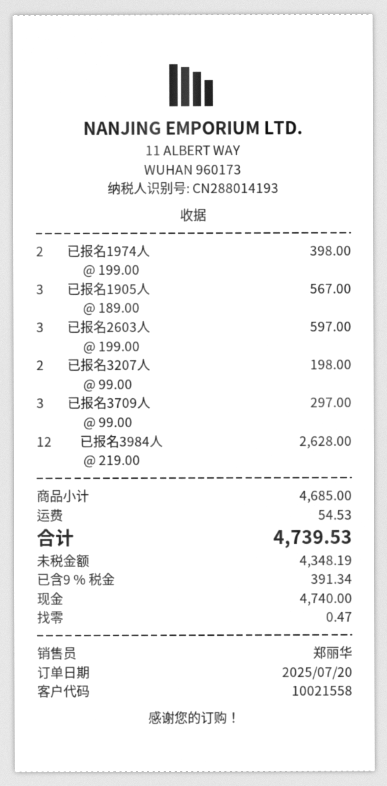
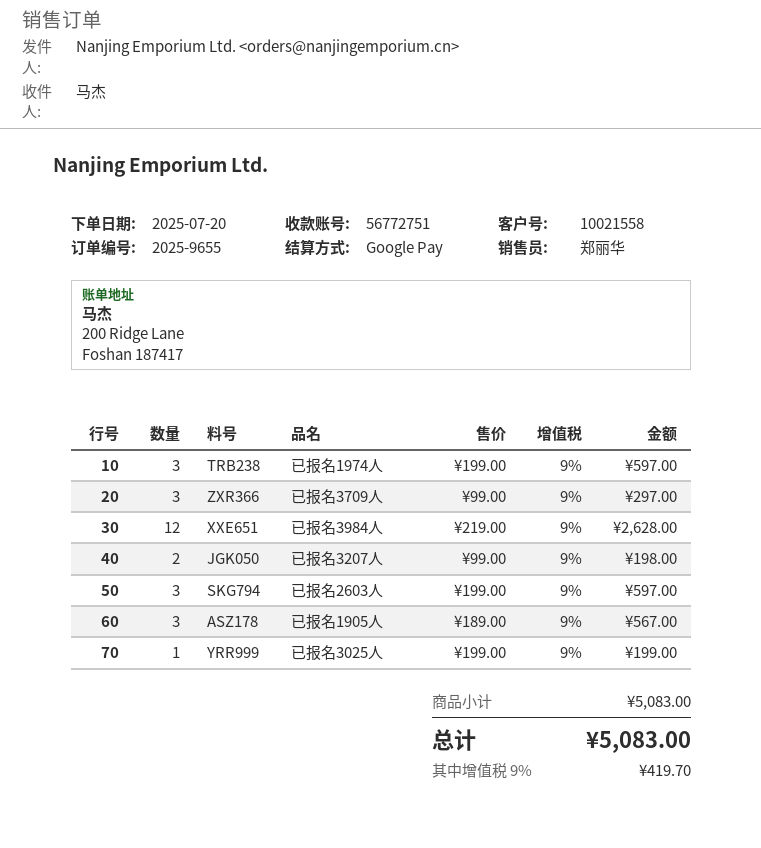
payment method: cash -> Google Pay
已报名1974人: 2 x 199.00 = 398.00 -> 3 x 199.00 = 597.00
已报名3025人: none -> 1 x 199.00 = 199.00
subtotal: 4685.00 -> 5083.00
shipping: 54.53 -> none
tax: 9% = 391.34 -> 9% = 419.70
total: 4739.53 -> 5083.00

